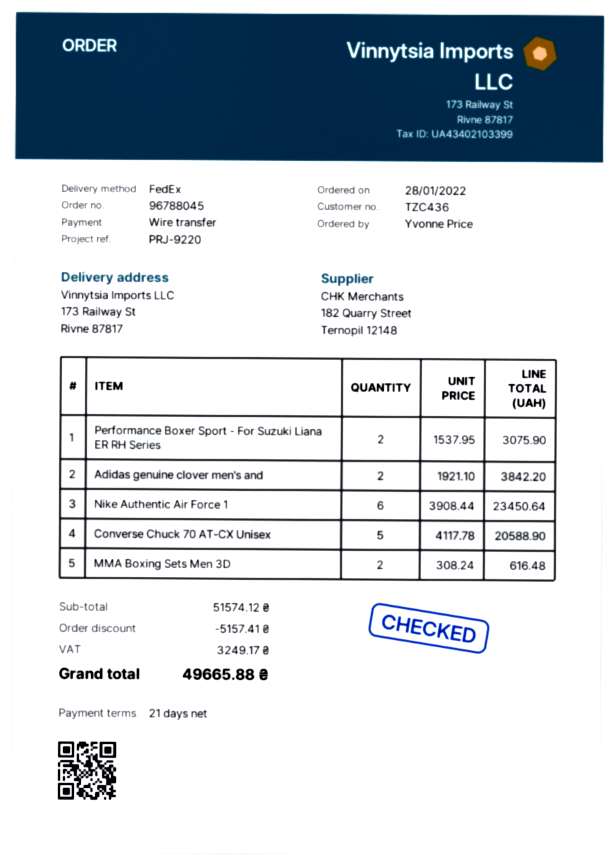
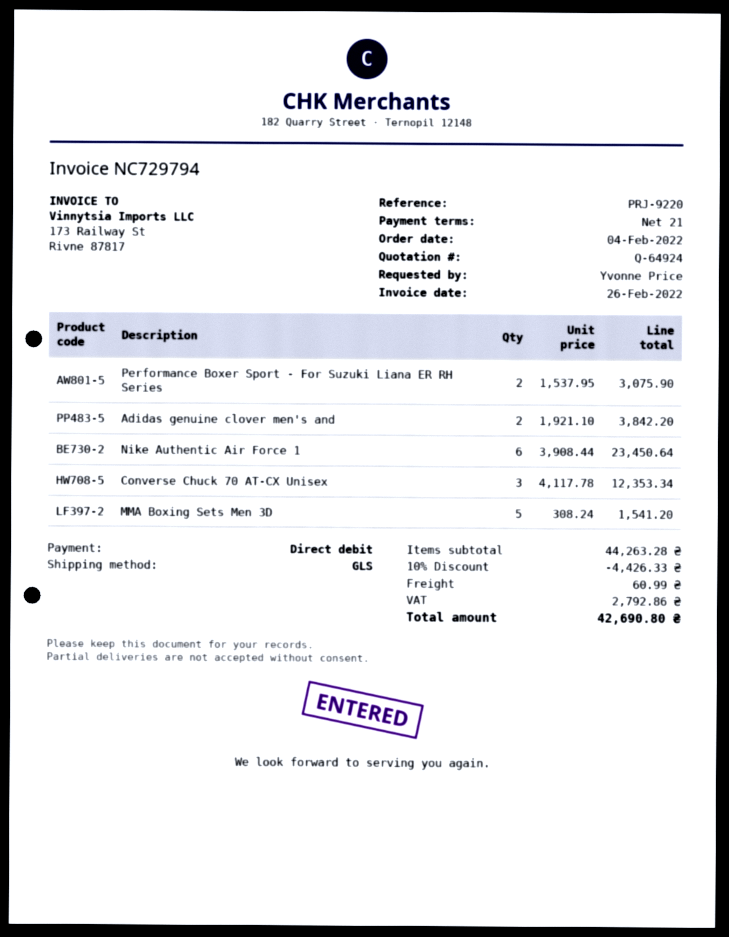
order date: 2022-01-28 -> 2022-02-04
payment method: bank transfer -> direct debit
shipping method: FedEx -> GLS
Converse Chuck 70 AT-CX Unisex: 5 x 4117.78 = 20588.90 -> 3 x 4117.78 = 12353.34
MMA Boxing Sets Men 3D: 2 x 308.24 = 616.48 -> 5 x 308.24 = 1541.20
subtotal: 51574.12 -> 44263.28
discount: 5157.41 -> 4426.33
shipping: none -> 60.99
tax: 3249.17 -> 2792.86
total: 49665.88 -> 42690.80

